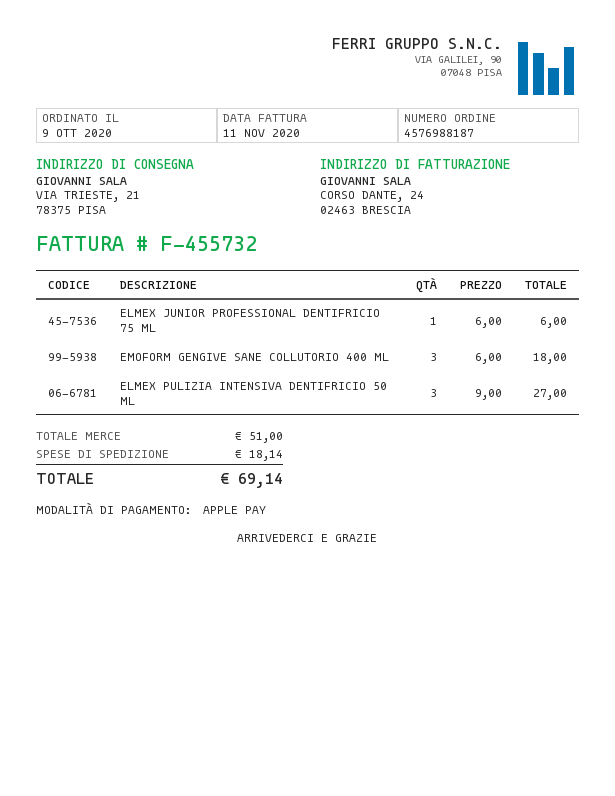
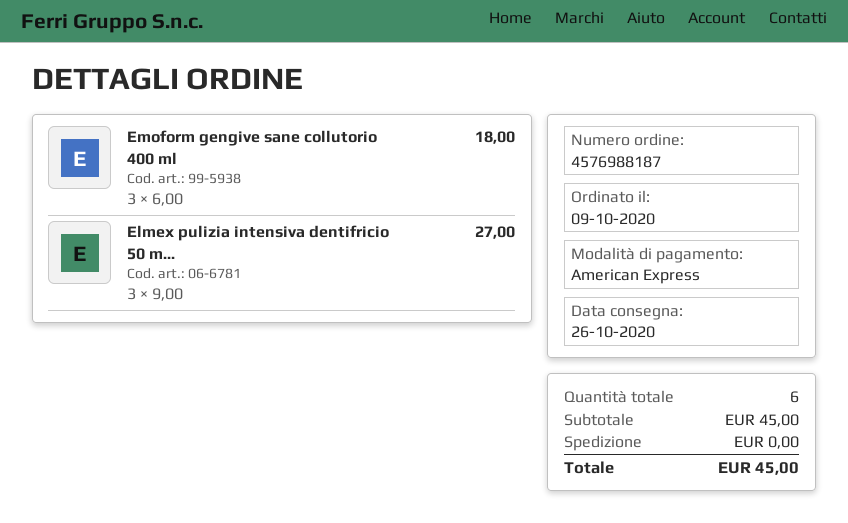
payment method: Apple Pay -> American Express
ELMEX JUNIOR PROFESSIONAL DENTIFRICIO 75 ML: 1 x 6.00 = 6.00 -> none
subtotal: 51.00 -> 45.00
shipping: 18.14 -> 0.00
total: 69.14 -> 45.00

